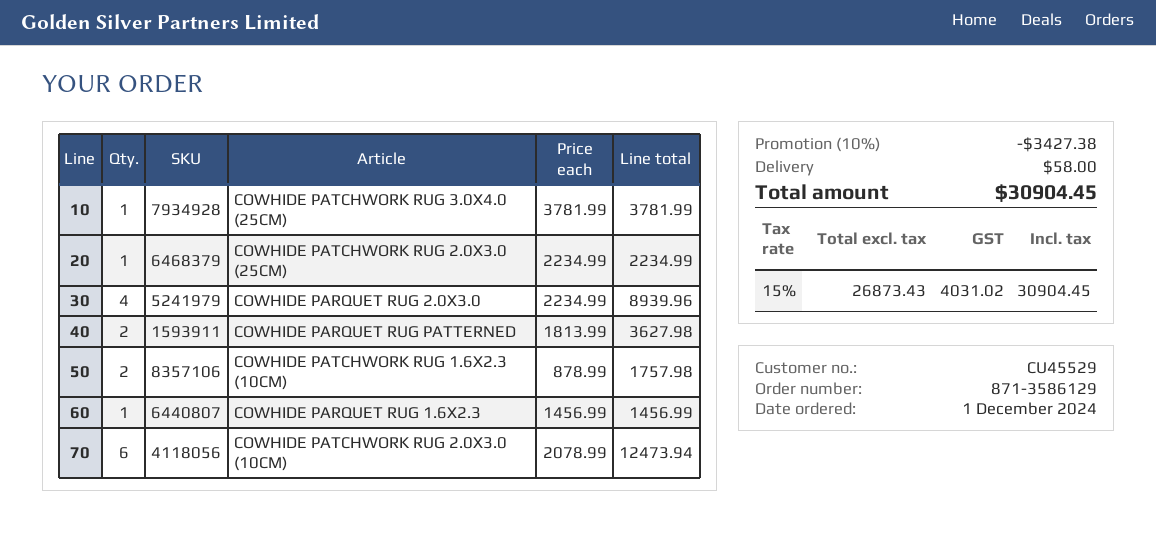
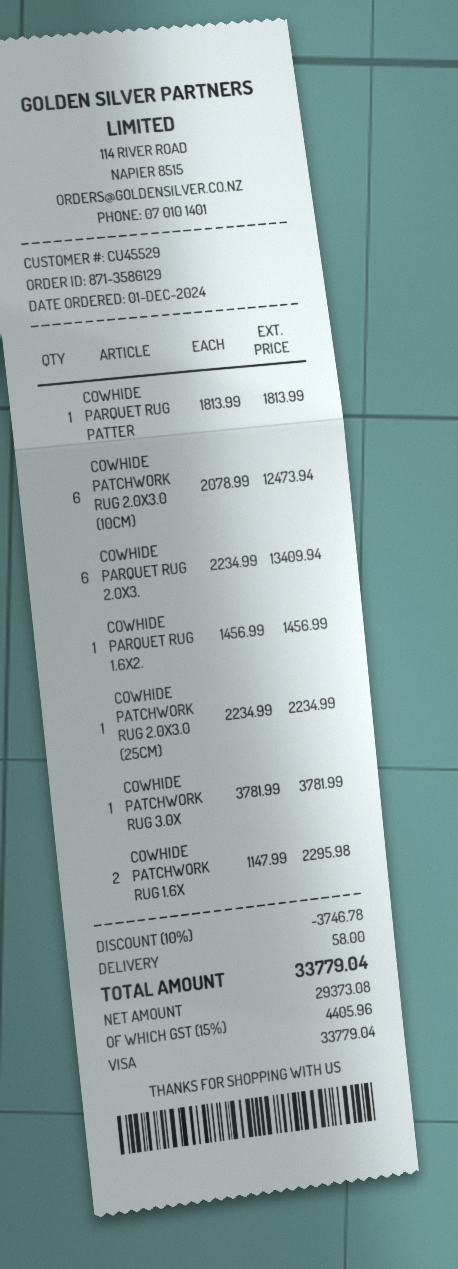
COWHIDE PARQUET RUG 2.0X3.0: 4 x 2234.99 = 8939.96 -> 6 x 2234.99 = 13409.94
COWHIDE PARQUET RUG PATTERNED: 2 x 1813.99 = 3627.98 -> 1 x 1813.99 = 1813.99
COWHIDE PATCHWORK RUG 1.6X2.3 (10CM): 2 x 878.99 = 1757.98 -> 2 x 1147.99 = 2295.98
discount: 10% = 3427.38 -> 10% = 3746.78
net: 26873.43 -> 29373.08
tax: 15% = 4031.02 -> 15% = 4405.96
total: 30904.45 -> 33779.04

